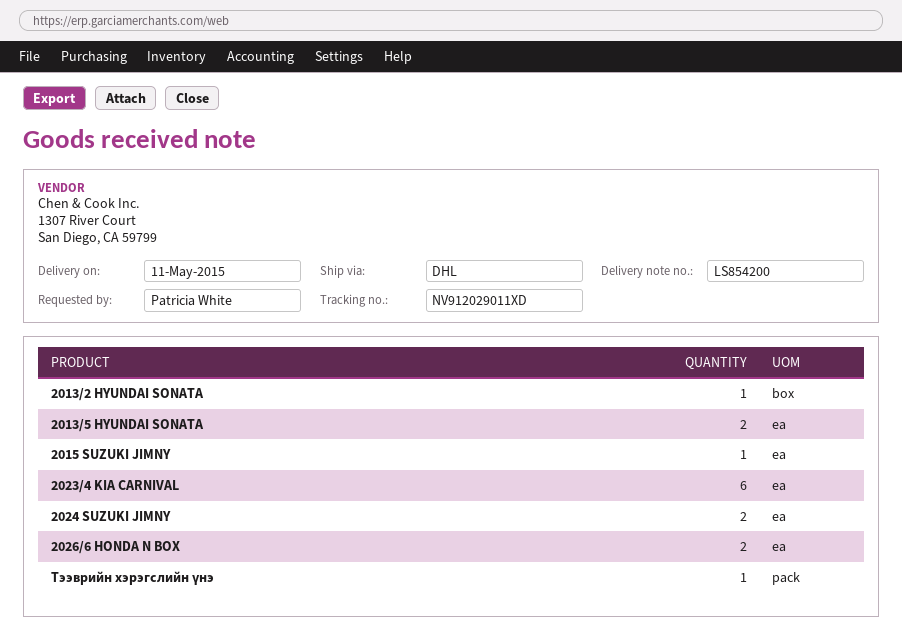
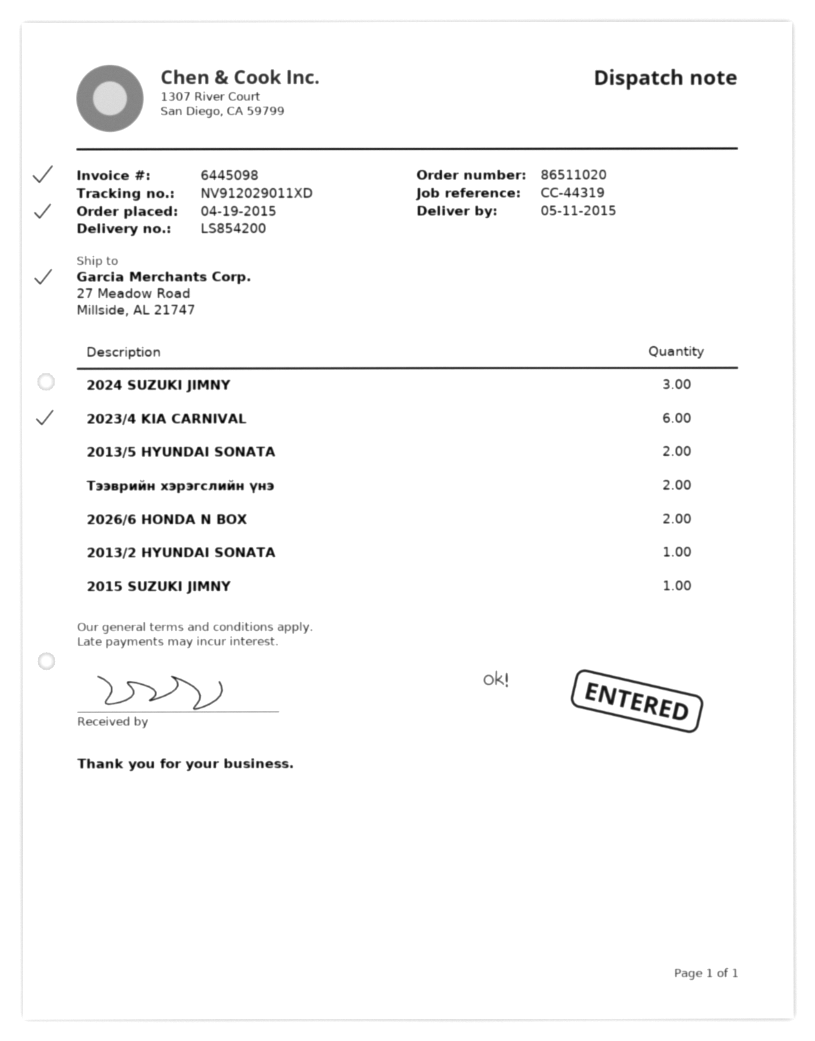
2024 SUZUKI JIMNY: 2 -> 3
Тээврийн хэрэгслийн үнэ: 1 -> 2

